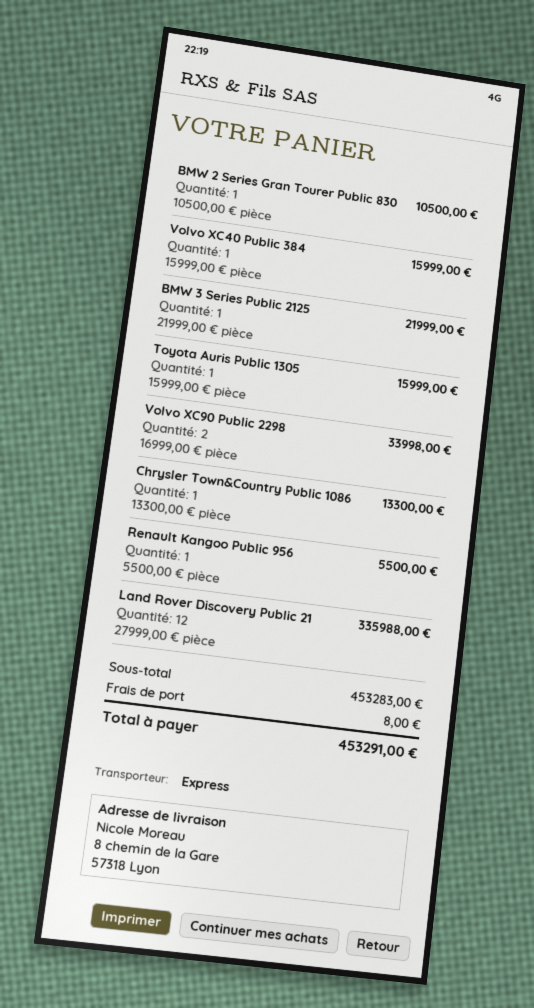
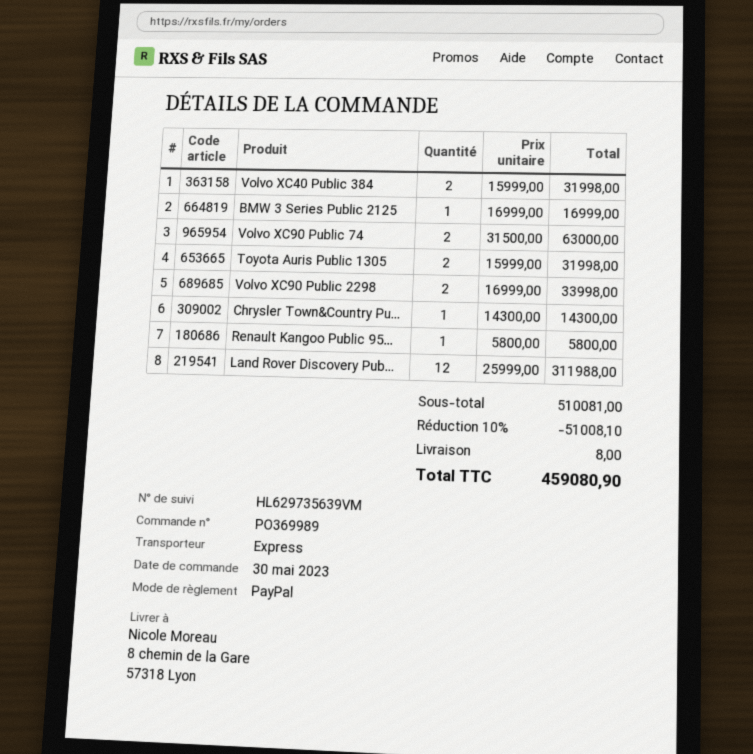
BMW 2 Series Gran Tourer Public 830: 1 x 10500.00 = 10500.00 -> none
Volvo XC40 Public 384: 1 x 15999.00 = 15999.00 -> 2 x 15999.00 = 31998.00
BMW 3 Series Public 2125: 1 x 21999.00 = 21999.00 -> 1 x 16999.00 = 16999.00
Toyota Auris Public 1305: 1 x 15999.00 = 15999.00 -> 2 x 15999.00 = 31998.00
Chrysler Town&Country Public 1086: 1 x 13300.00 = 13300.00 -> 1 x 14300.00 = 14300.00
Renault Kangoo Public 956: 1 x 5500.00 = 5500.00 -> 1 x 5800.00 = 5800.00
Land Rover Discovery Public 21: 12 x 27999.00 = 335988.00 -> 12 x 25999.00 = 311988.00
Volvo XC90 Public 74: none -> 2 x 31500.00 = 63000.00
subtotal: 453283.00 -> 510081.00
discount: none -> 10% = 51008.10
total: 453291.00 -> 459080.90

